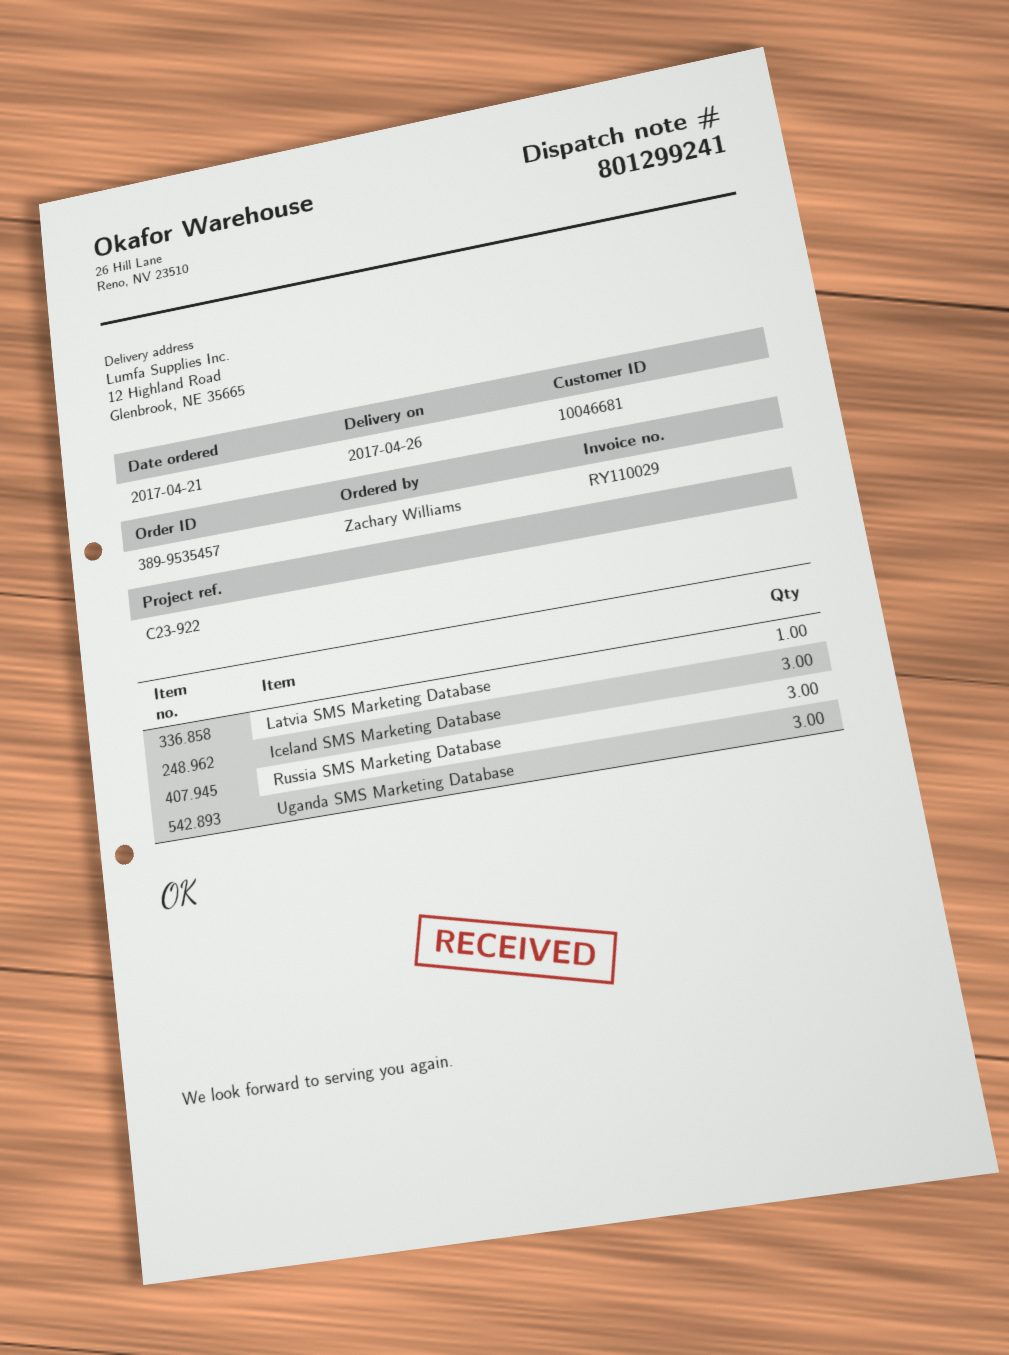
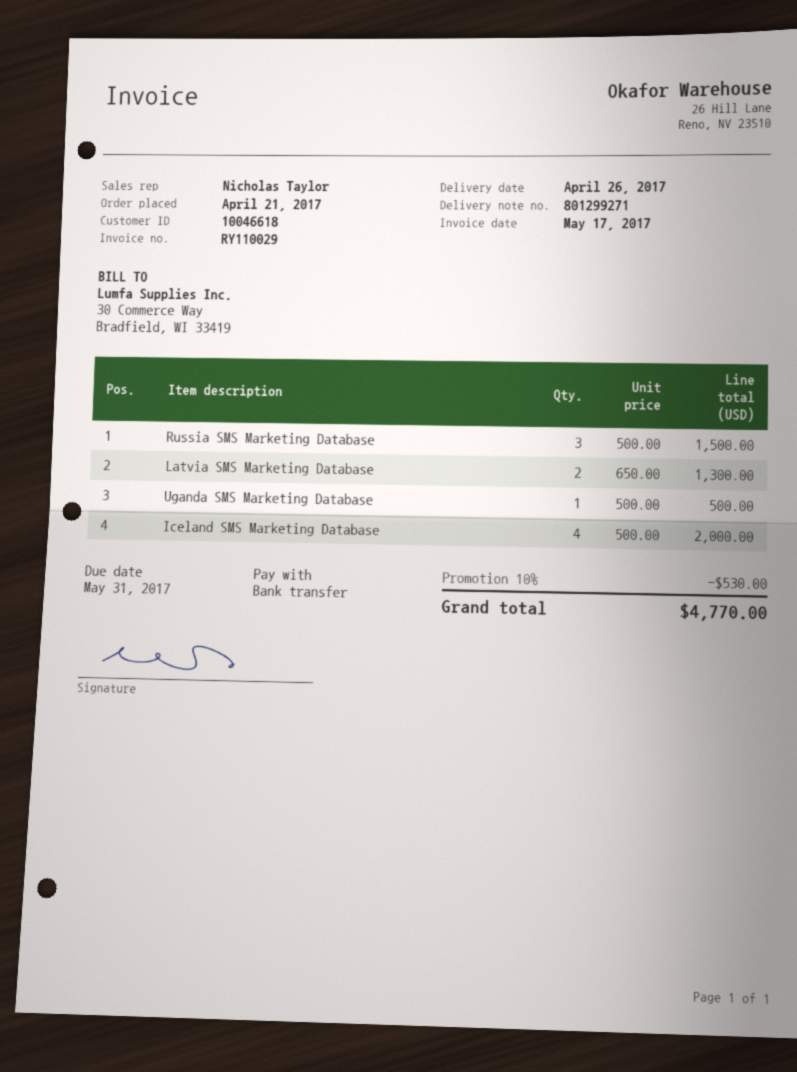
delivery note number: 801299241 -> 801299271
customer number: 10046681 -> 10046618
Latvia SMS Marketing Database: 1 -> 2
Iceland SMS Marketing Database: 3 -> 4
Uganda SMS Marketing Database: 3 -> 1

